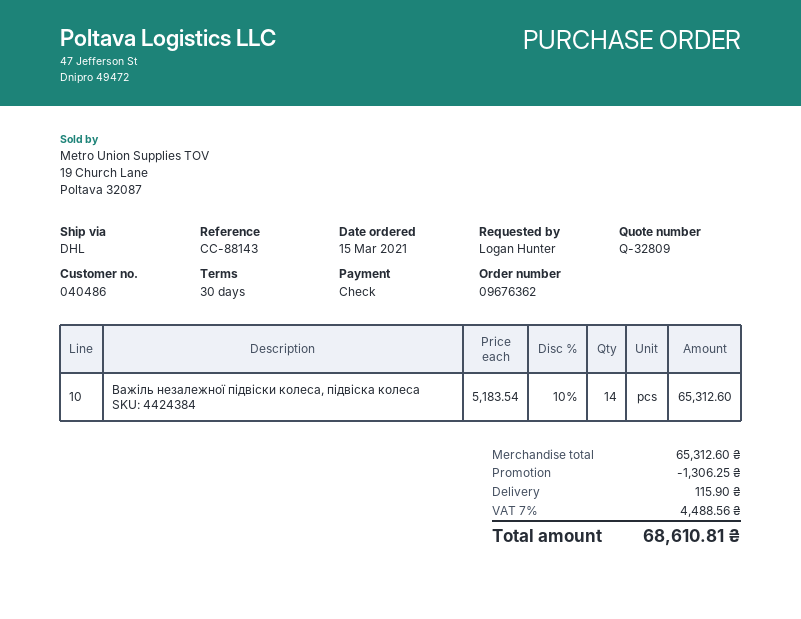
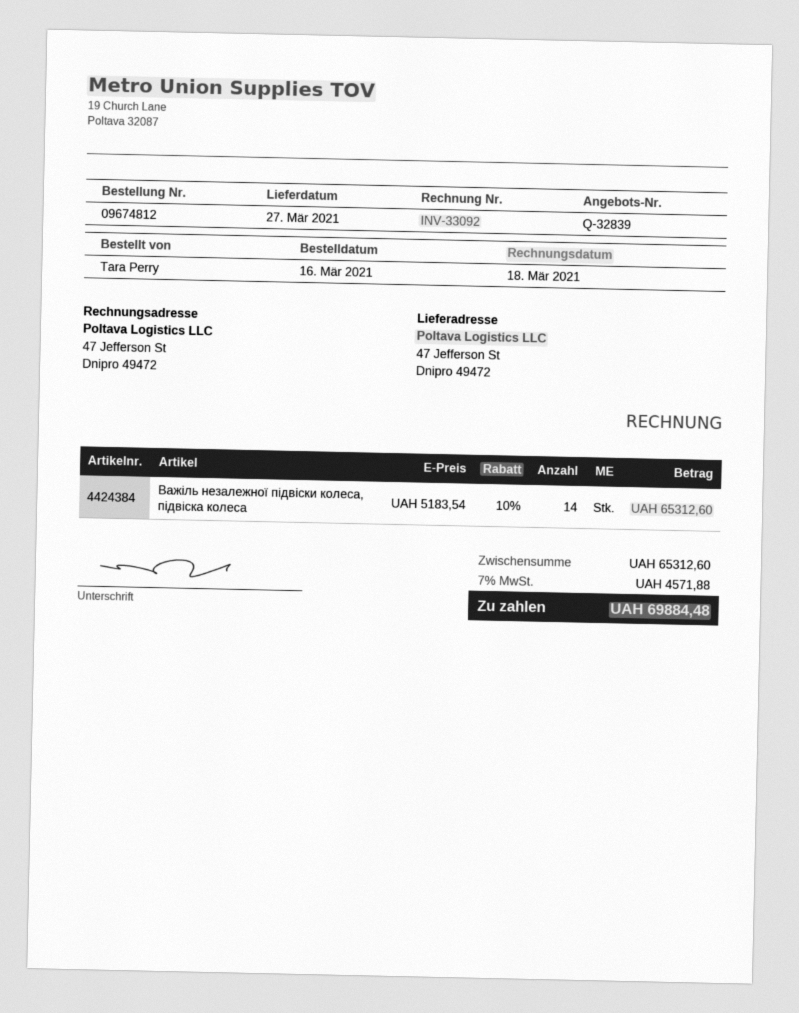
quote number: Q-32809 -> Q-32839
order number: 09676362 -> 09674812
order date: 2021-03-15 -> 2021-03-16
ordered by: Logan Hunter -> Tara Perry
discount: 1306.25 -> none
shipping: 115.90 -> none
tax: 7% = 4488.56 -> 7% = 4571.88
total: 68610.81 -> 69884.48

